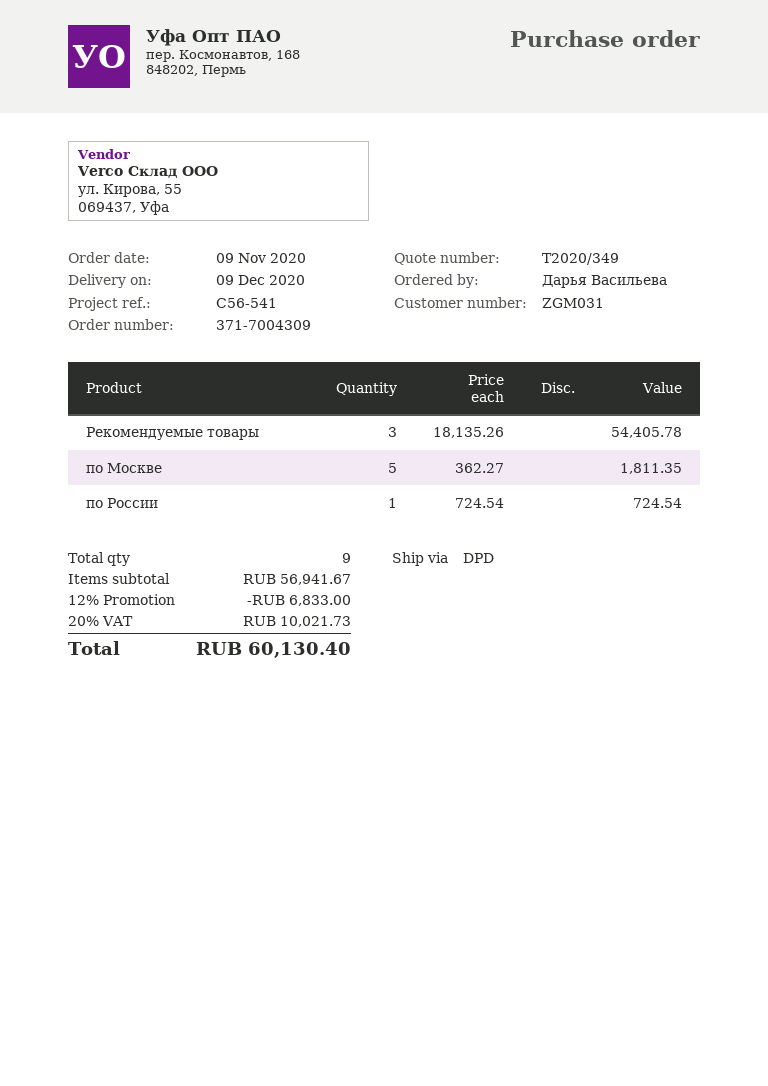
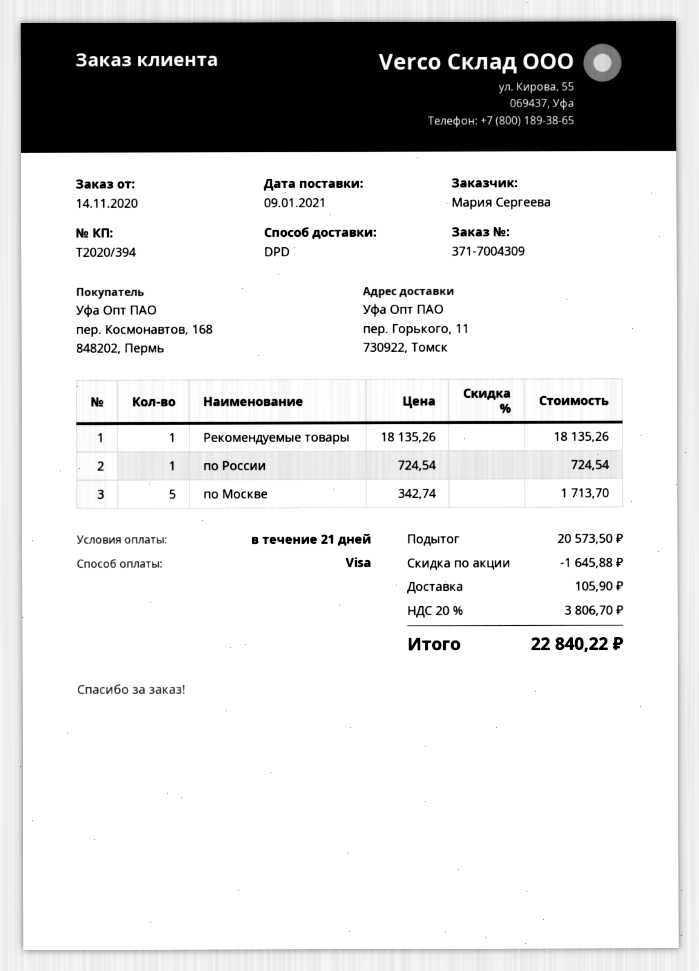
quote number: T2020/349 -> T2020/394
order date: 2020-11-09 -> 2020-11-14
delivery date: 2020-12-09 -> 2021-01-09
ordered by: Дарья Васильева -> Мария Сергеева
Рекомендуемые товары: 3 x 18135.26 = 54405.78 -> 1 x 18135.26 = 18135.26
по Москве: 5 x 362.27 = 1811.35 -> 5 x 342.74 = 1713.70
subtotal: 56941.67 -> 20573.50
discount: 6833.00 -> 1645.88
shipping: none -> 105.90
tax: 20% = 10021.73 -> 20% = 3806.70
total: 60130.40 -> 22840.22

